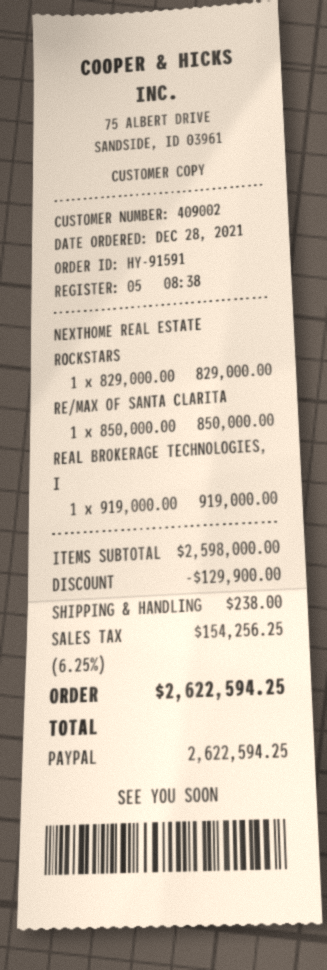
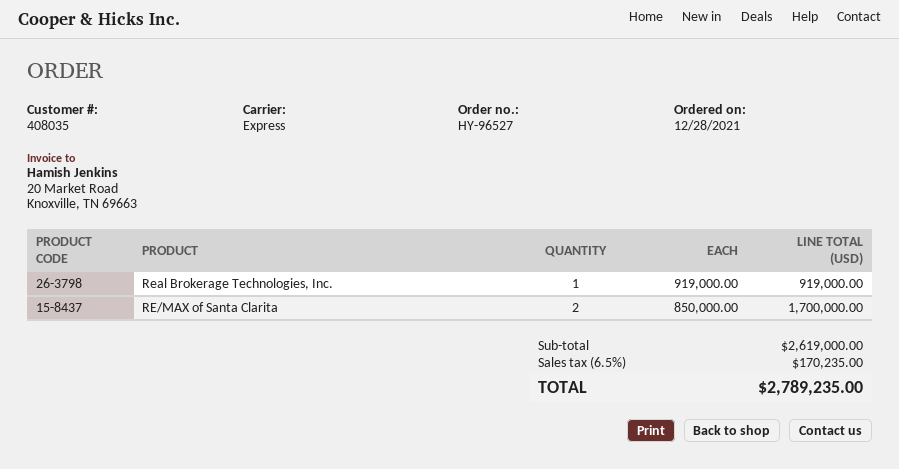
order number: HY-91591 -> HY-96527
customer number: 409002 -> 408035
NEXTHOME REAL ESTATE ROCKSTARS: 1 x 829000.00 = 829000.00 -> none
RE/MAX OF SANTA CLARITA: 1 x 850000.00 = 850000.00 -> 2 x 850000.00 = 1700000.00
subtotal: 2598000.00 -> 2619000.00
discount: 129900.00 -> none
shipping: 238.00 -> none
tax: 6.25% = 154256.25 -> 6.5% = 170235.00
total: 2622594.25 -> 2789235.00

